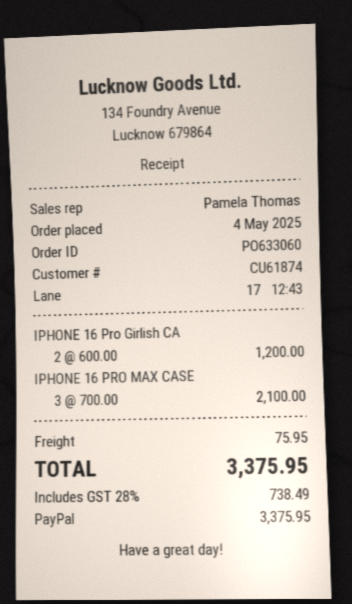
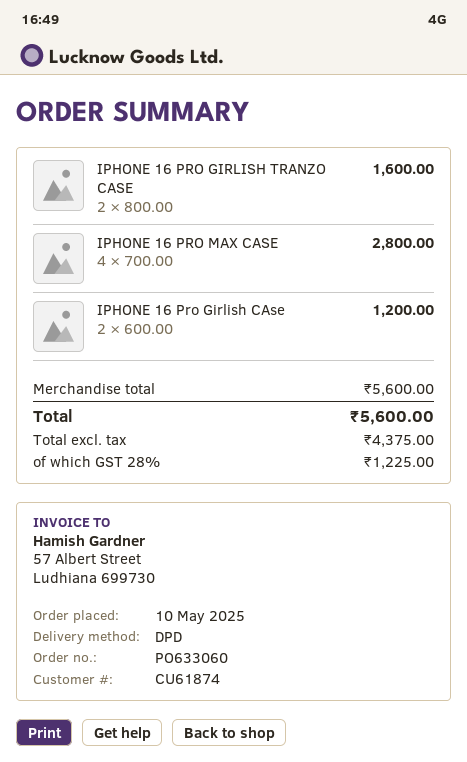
order date: 2025-05-04 -> 2025-05-10
IPHONE 16 PRO MAX CASE: 3 x 700.00 = 2100.00 -> 4 x 700.00 = 2800.00
IPHONE 16 PRO GIRLISH TRANZO CASE: none -> 2 x 800.00 = 1600.00
shipping: 75.95 -> none
tax: 28% = 738.49 -> 28% = 1225.00
total: 3375.95 -> 5600.00

